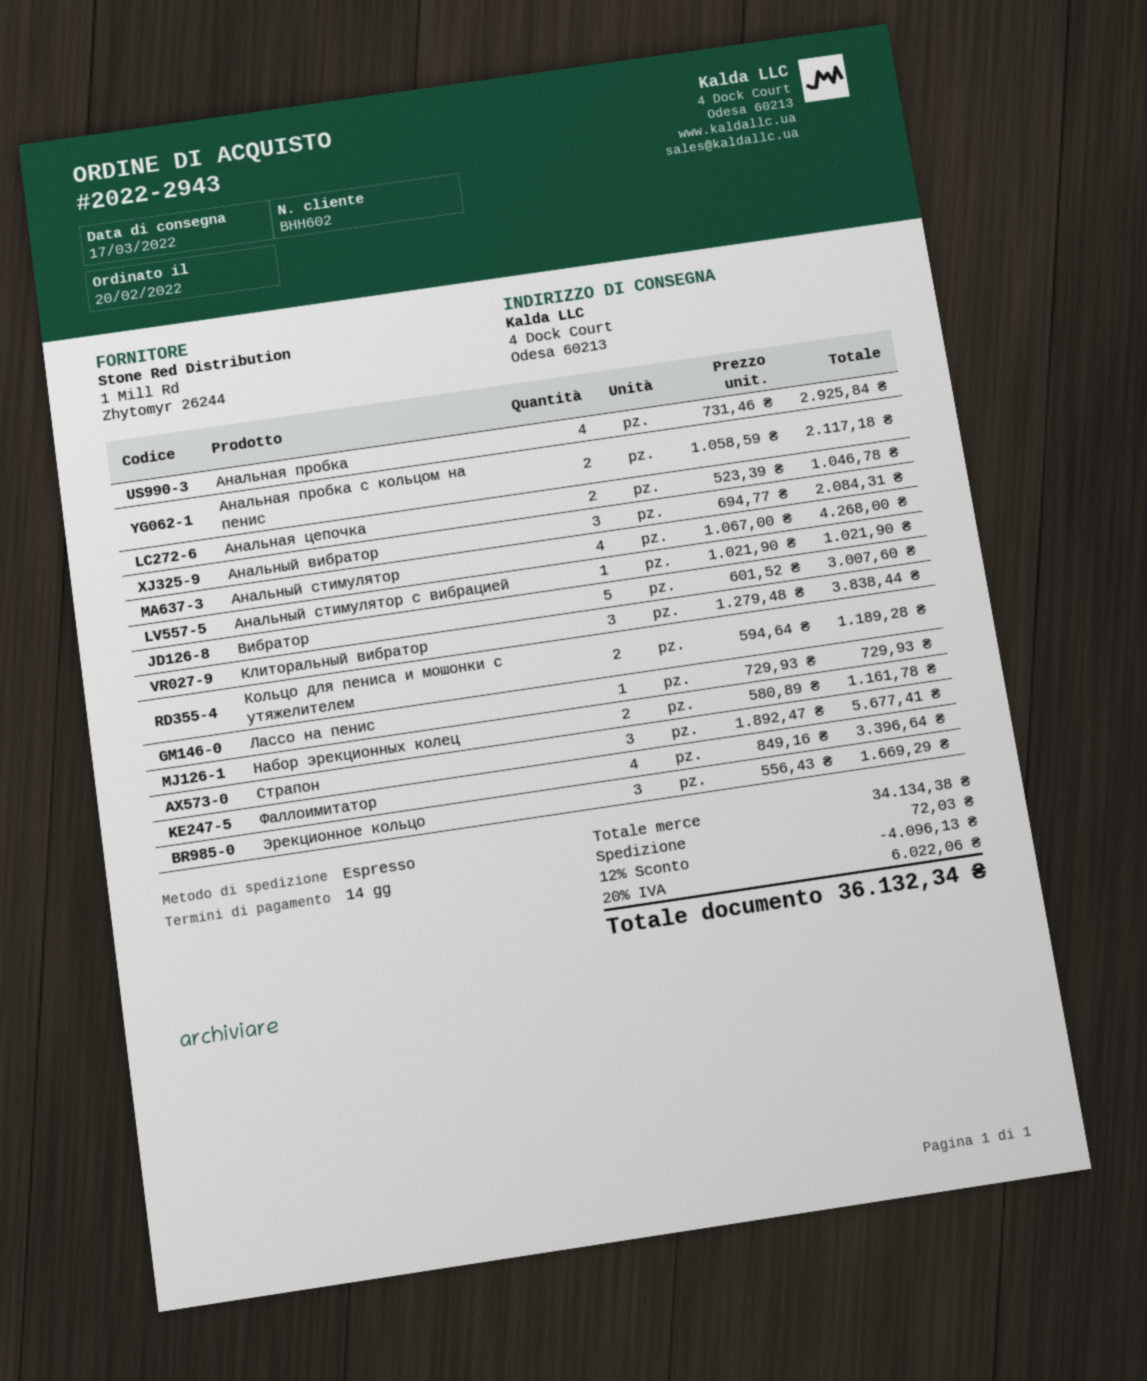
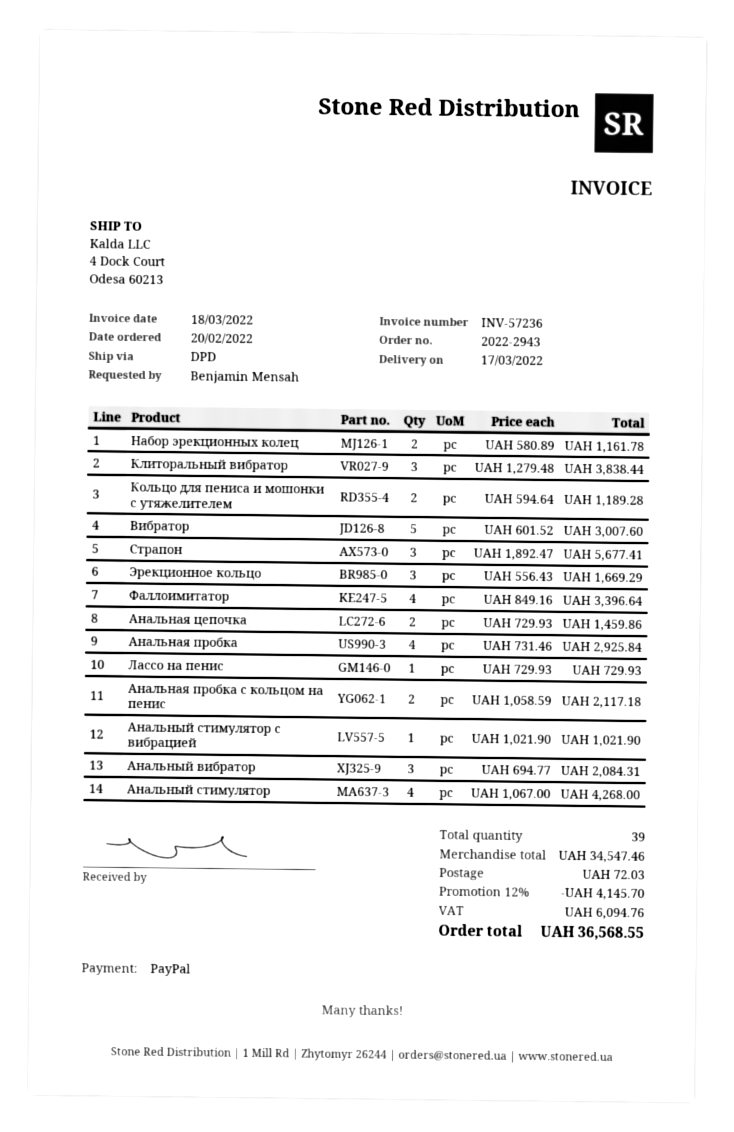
shipping method: express -> DPD
Анальная цепочка: 2 x 523.39 = 1046.78 -> 2 x 729.93 = 1459.86
subtotal: 34134.38 -> 34547.46
discount: 12% = 4096.13 -> 12% = 4145.70
tax: 6022.06 -> 6094.76
total: 36132.34 -> 36568.55

